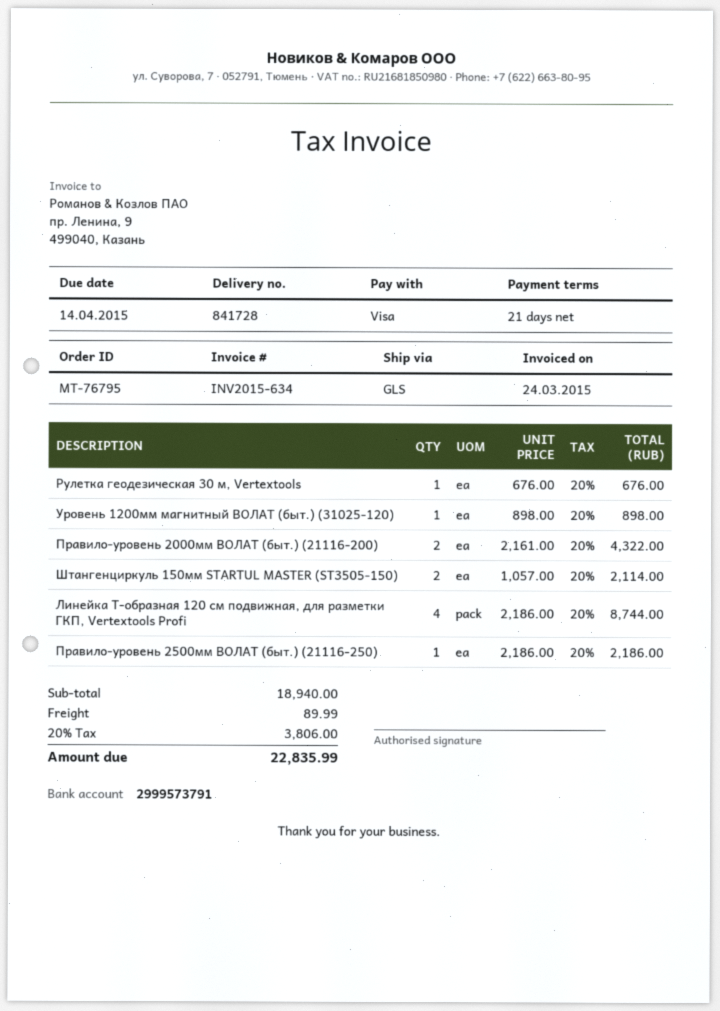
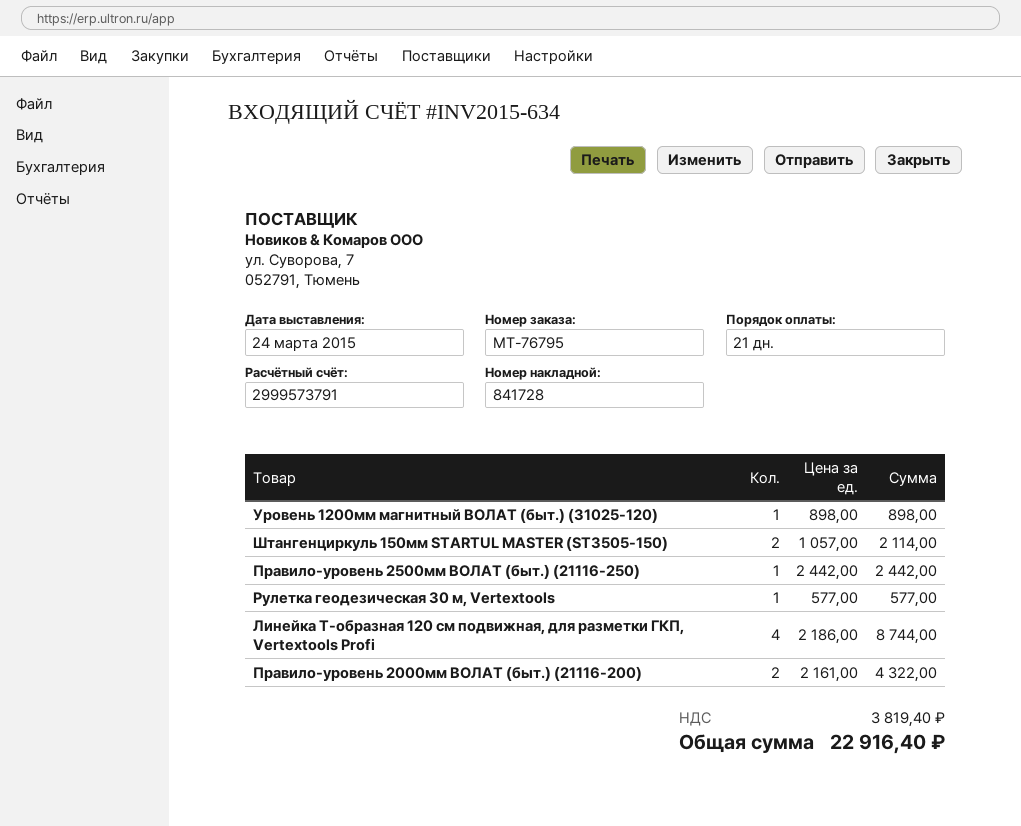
Рулетка геодезическая 30 м, Vertextools: 1 x 676.00 = 676.00 -> 1 x 577.00 = 577.00
Правило-уровень 2500мм ВОЛАТ (быт.) (21116-250): 1 x 2186.00 = 2186.00 -> 1 x 2442.00 = 2442.00
shipping: 89.99 -> none
tax: 3806.00 -> 3819.40
total: 22835.99 -> 22916.40

